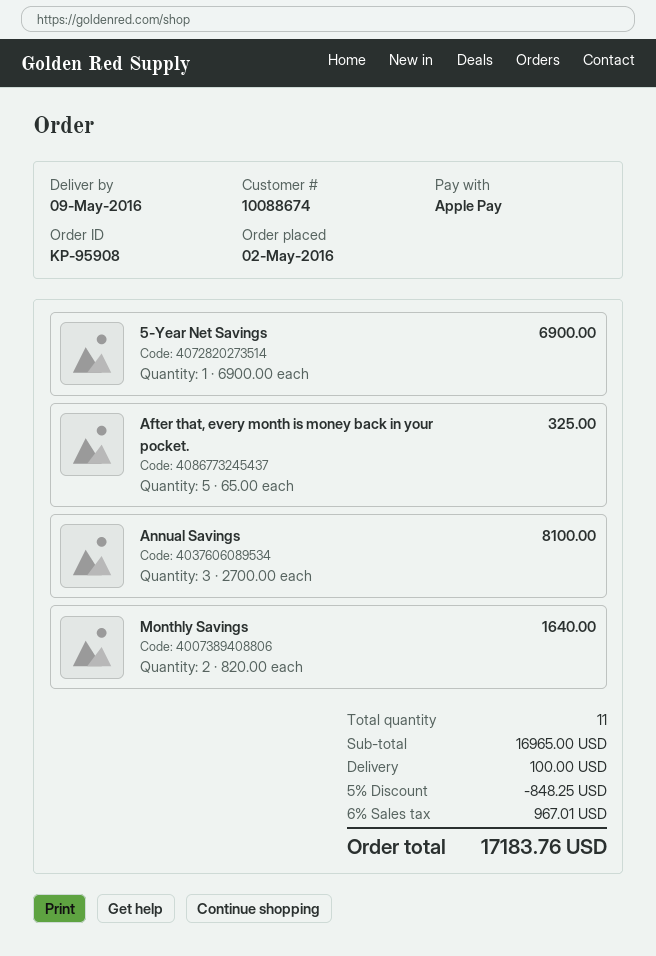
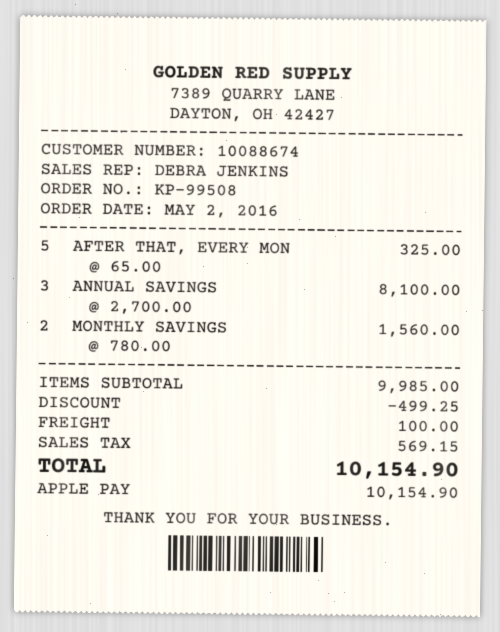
order number: KP-95908 -> KP-99508
5-Year Net Savings: 1 x 6900.00 = 6900.00 -> none
Monthly Savings: 2 x 820.00 = 1640.00 -> 2 x 780.00 = 1560.00
subtotal: 16965.00 -> 9985.00
discount: 848.25 -> 499.25
tax: 967.01 -> 569.15
total: 17183.76 -> 10154.90

